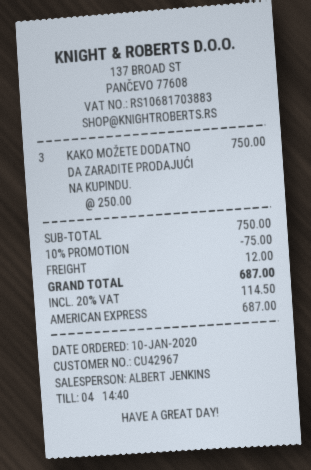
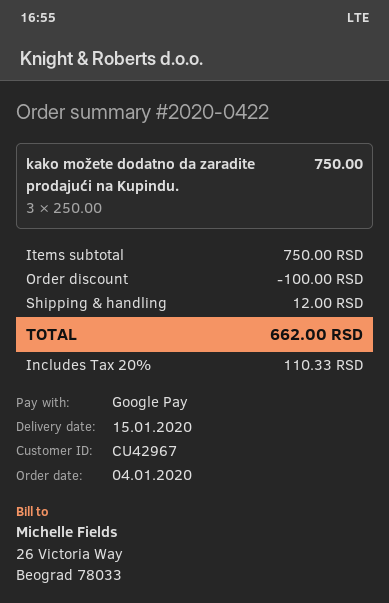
order date: 2020-01-10 -> 2020-01-04
payment method: American Express -> Google Pay
discount: 75.00 -> 100.00
tax: 20% = 114.50 -> 20% = 110.33
total: 687.00 -> 662.00

